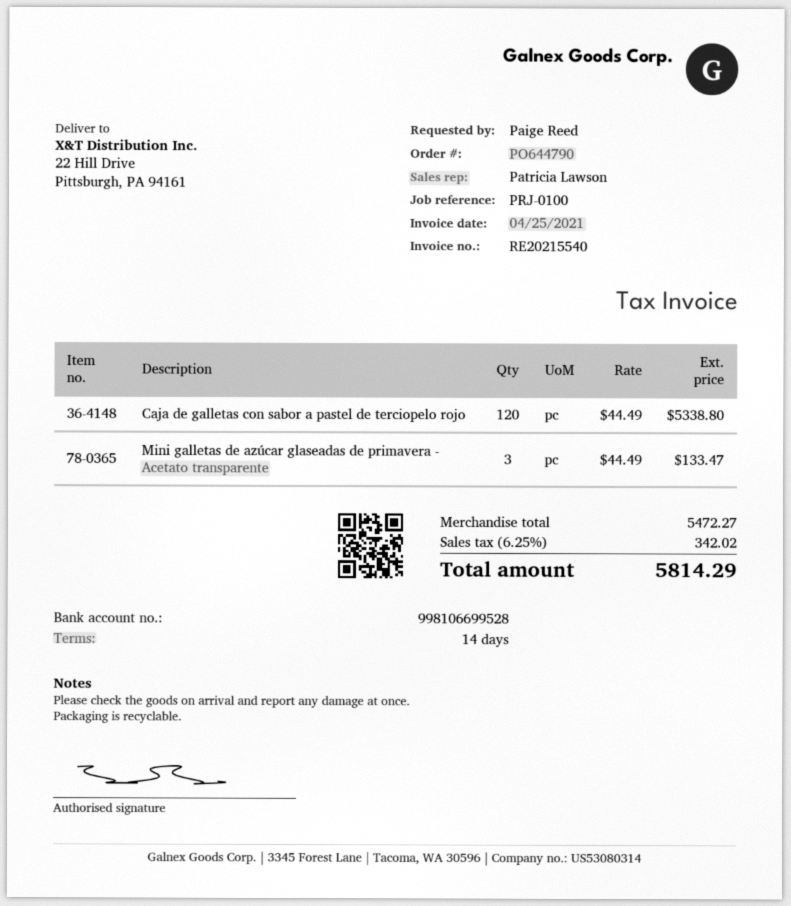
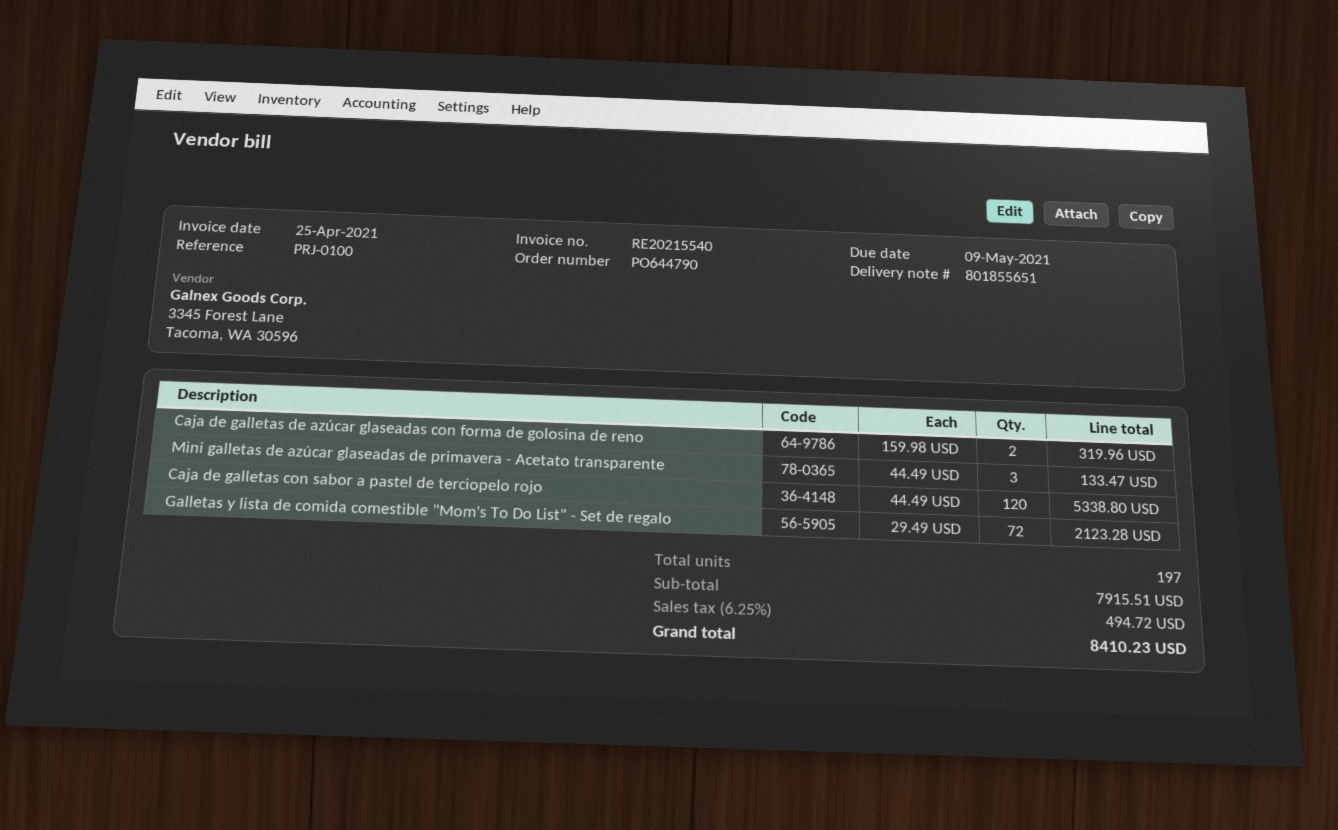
Caja de galletas de azúcar glaseadas con forma de golosina de reno: none -> 2 x 159.98 = 319.96
Galletas y lista de comida comestible "Mom's To Do List" - Set de regalo: none -> 72 x 29.49 = 2123.28
subtotal: 5472.27 -> 7915.51
tax: 6.25% = 342.02 -> 6.25% = 494.72
total: 5814.29 -> 8410.23

